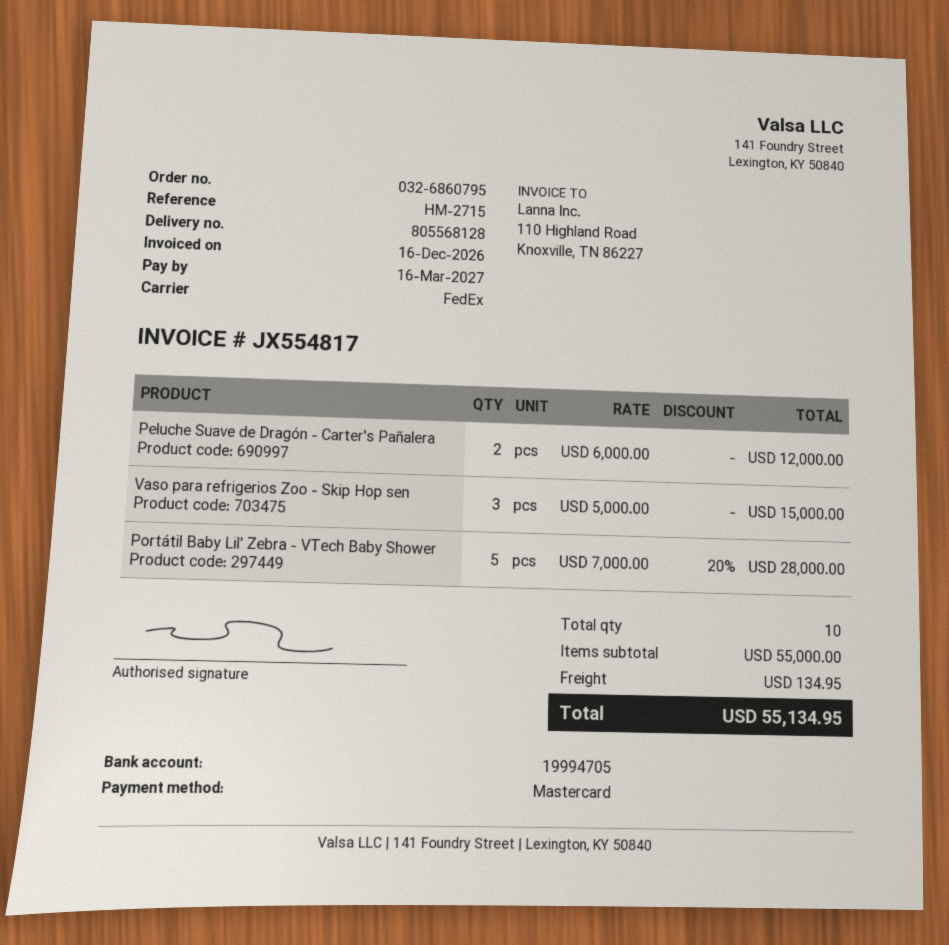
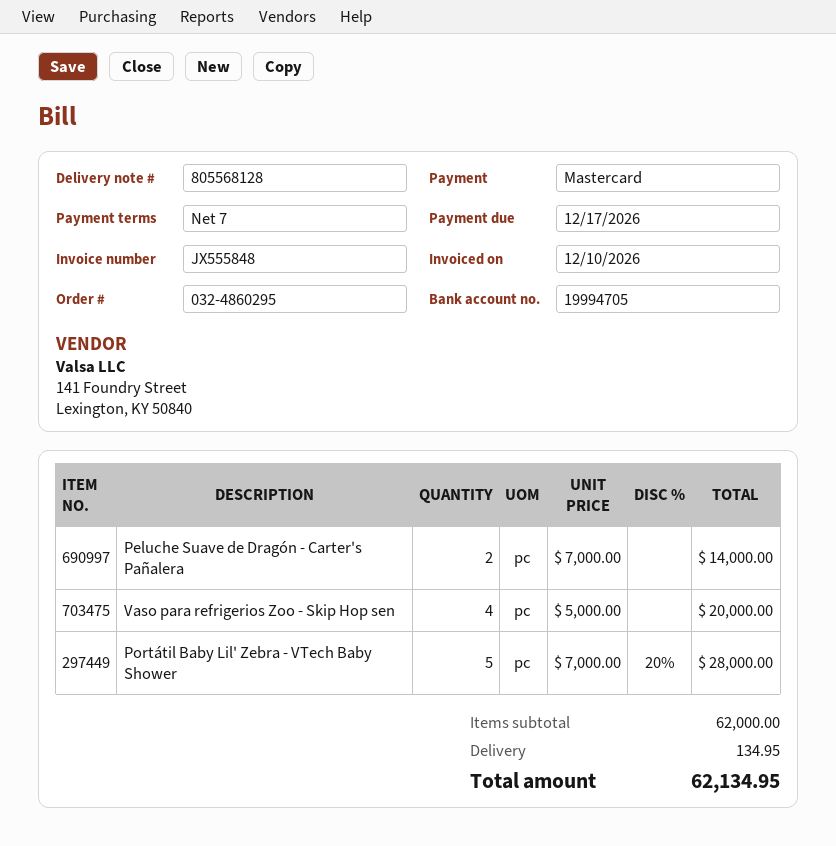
order number: 032-6860795 -> 032-4860295
invoice number: JX554817 -> JX555848
invoice date: 2026-12-16 -> 2026-12-10
due date: 2027-03-16 -> 2026-12-17
Peluche Suave de Dragón - Carter's Pañalera: 2 x 6000.00 = 12000.00 -> 2 x 7000.00 = 14000.00
Vaso para refrigerios Zoo - Skip Hop sen: 3 x 5000.00 = 15000.00 -> 4 x 5000.00 = 20000.00
subtotal: 55000.00 -> 62000.00
total: 55134.95 -> 62134.95

